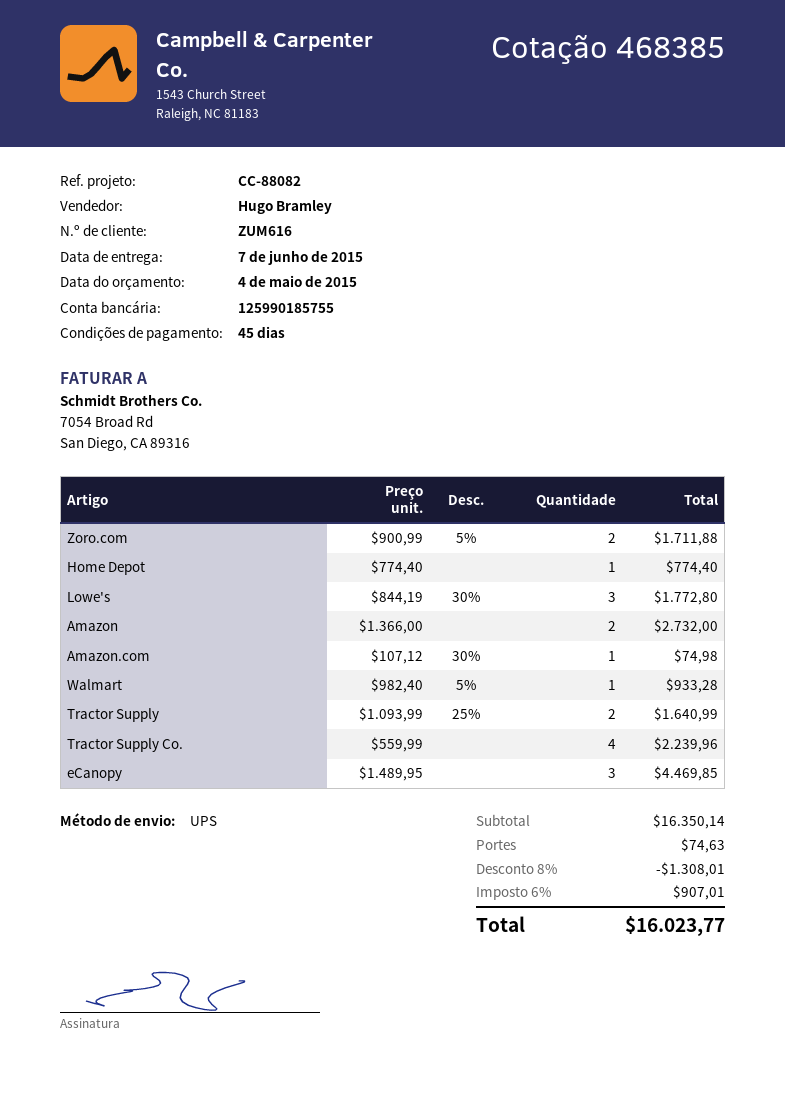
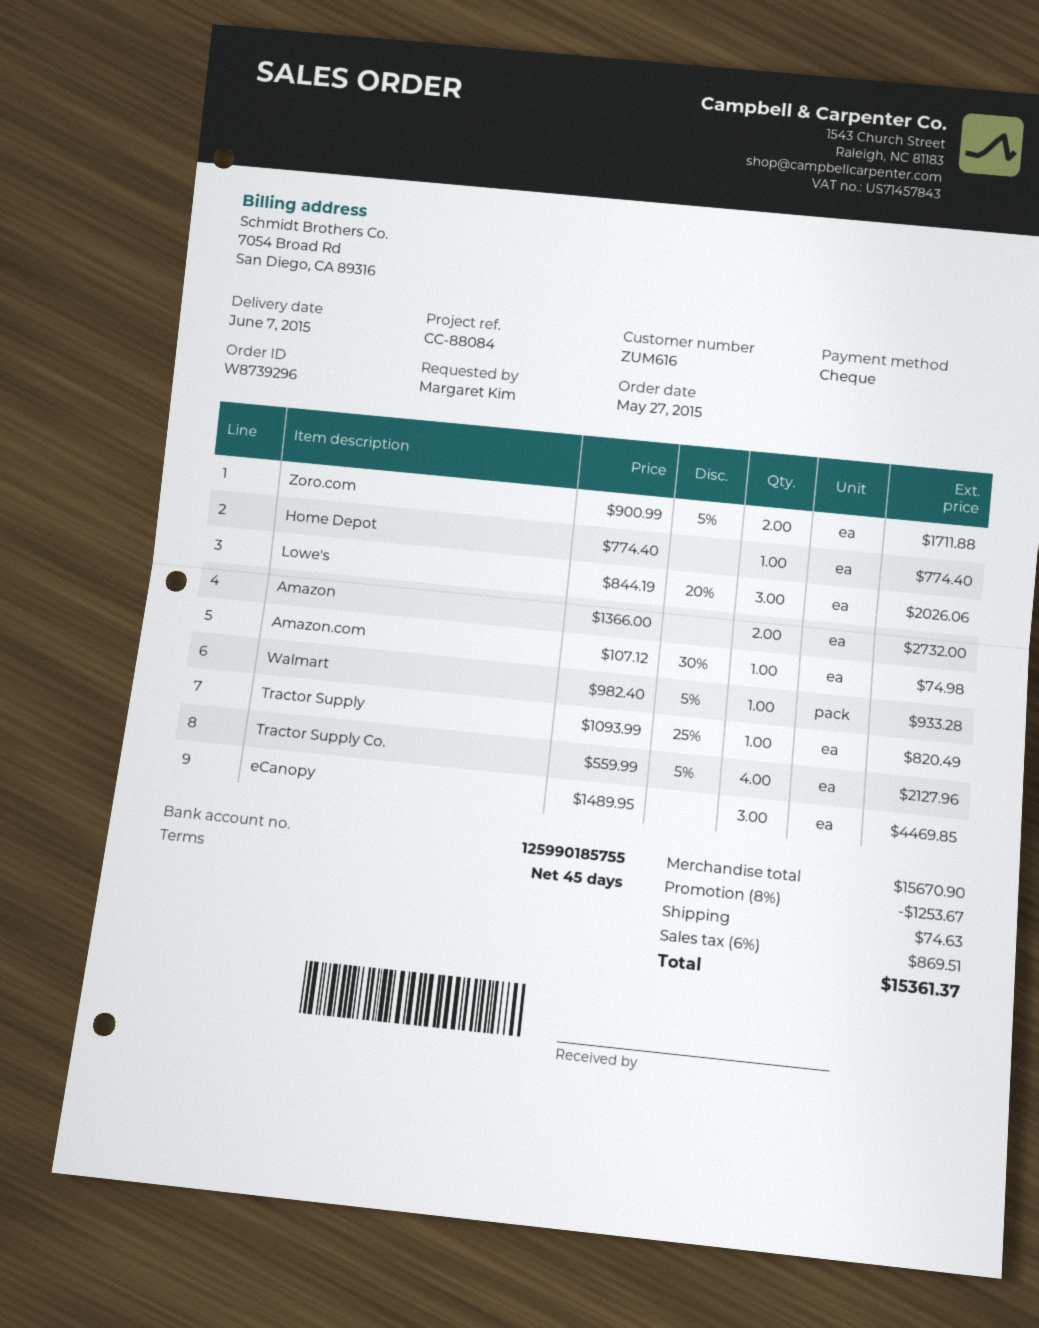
reference: CC-88082 -> CC-88084
Lowe's: 3 x 844.19 - 30% = 1772.80 -> 3 x 844.19 - 20% = 2026.06
Tractor Supply: 2 x 1093.99 - 25% = 1640.99 -> 1 x 1093.99 - 25% = 820.49
Tractor Supply Co.: 4 x 559.99 = 2239.96 -> 4 x 559.99 - 5% = 2127.96
subtotal: 16350.14 -> 15670.90
discount: 8% = 1308.01 -> 8% = 1253.67
tax: 6% = 907.01 -> 6% = 869.51
total: 16023.77 -> 15361.37

